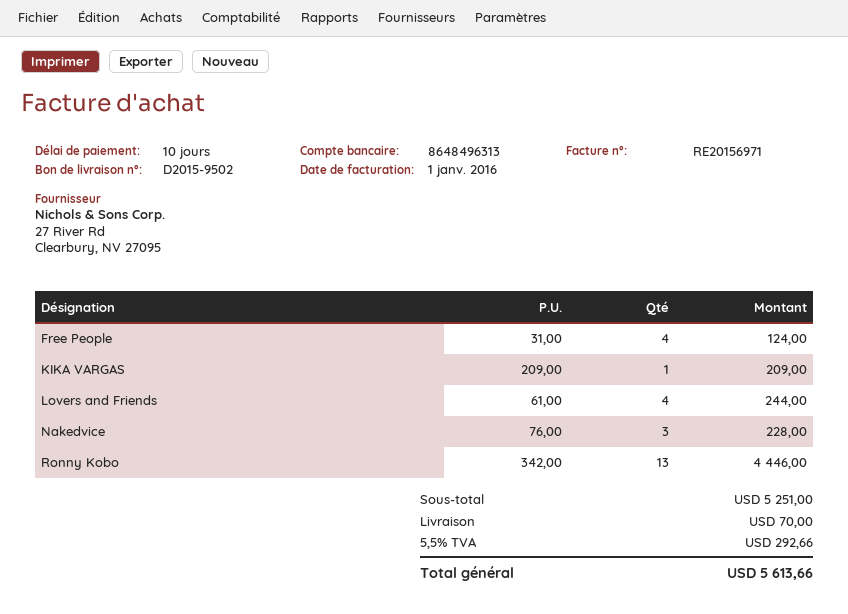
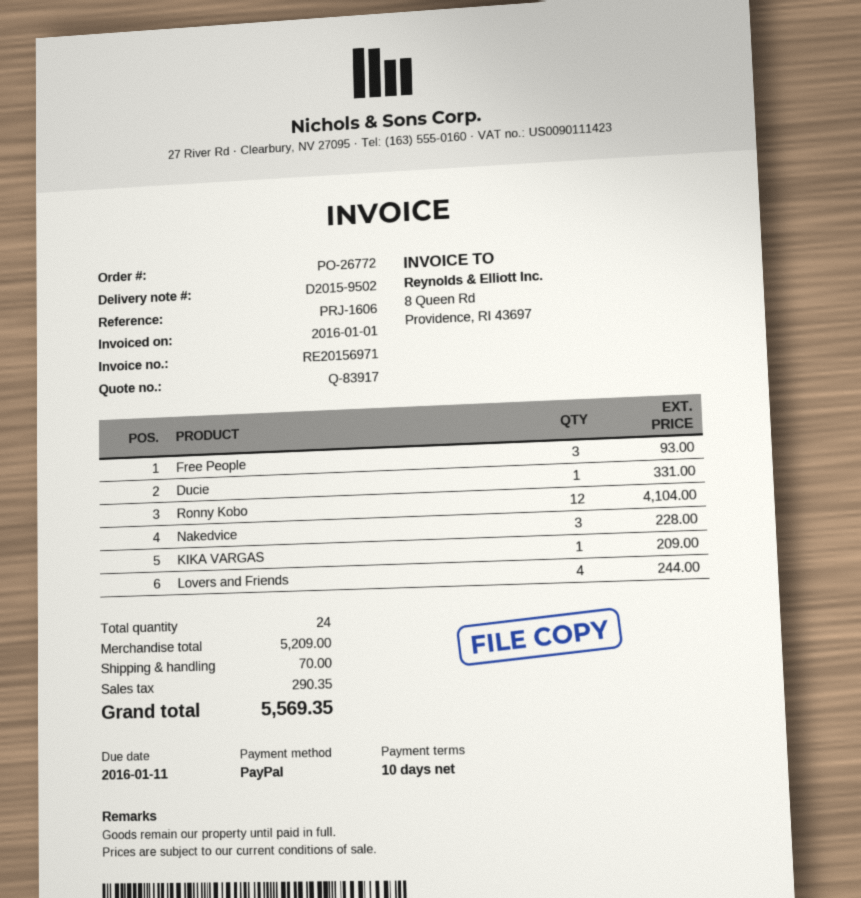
Free People: 4 for 124.00 -> 3 for 93.00
Ronny Kobo: 13 for 4446.00 -> 12 for 4104.00
Ducie: none -> 1 for 331.00
subtotal: 5251.00 -> 5209.00
tax: 292.66 -> 290.35
total: 5613.66 -> 5569.35

